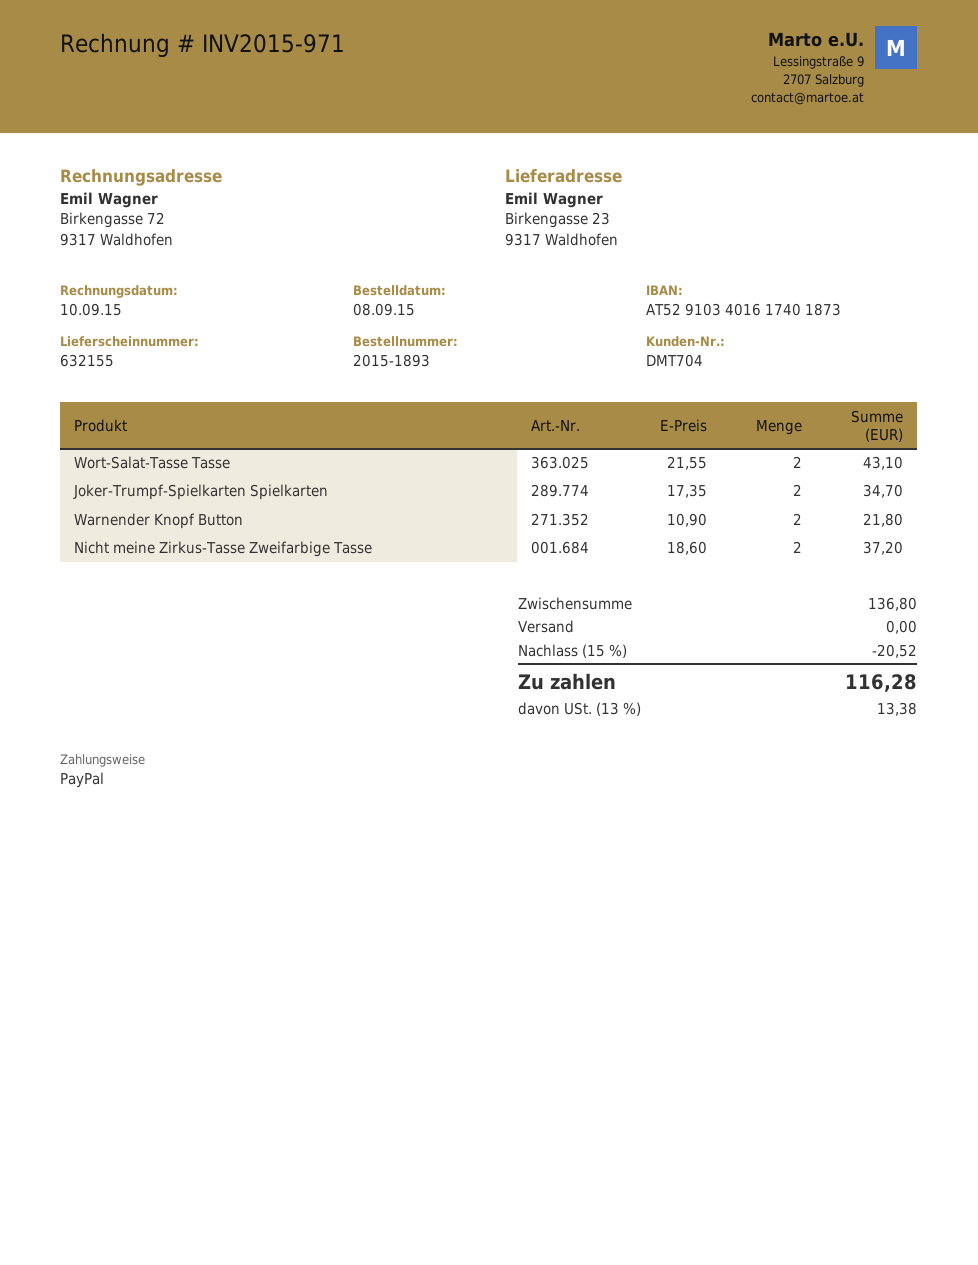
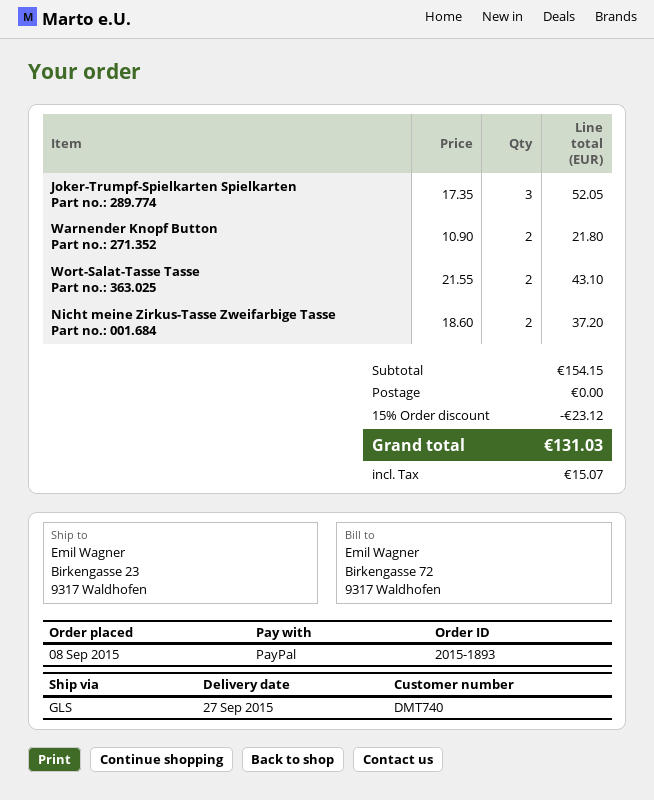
customer number: DMT704 -> DMT740
Joker-Trumpf-Spielkarten Spielkarten: 2 x 17.35 = 34.70 -> 3 x 17.35 = 52.05
subtotal: 136.80 -> 154.15
discount: 15% = 20.52 -> 15% = 23.12
tax: 13.38 -> 15.07
total: 116.28 -> 131.03

